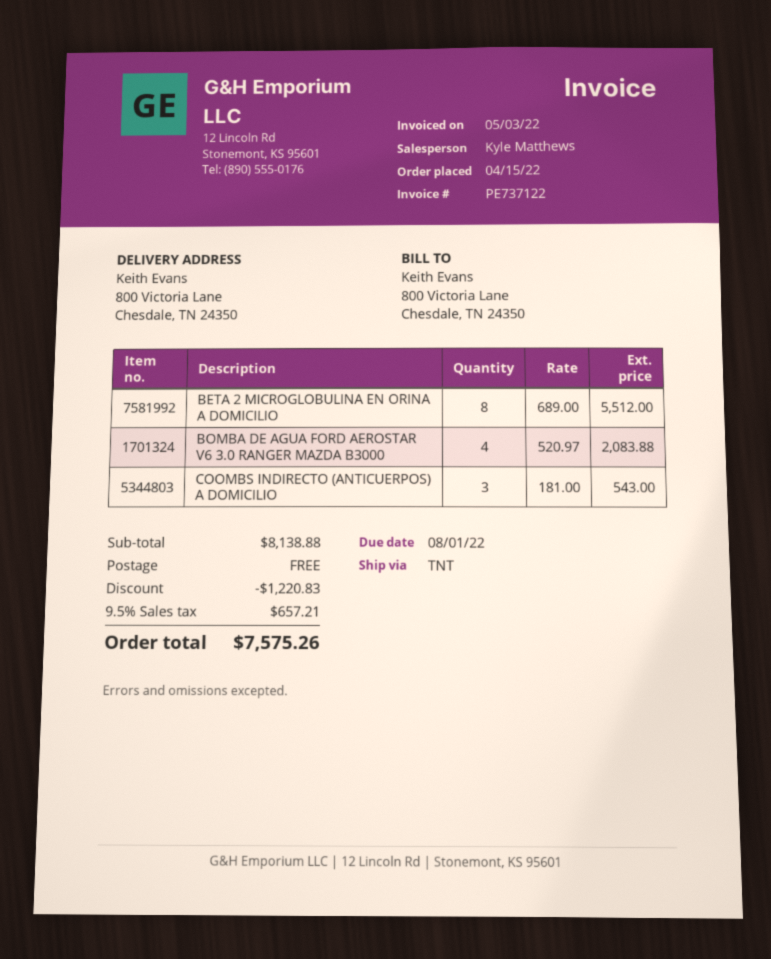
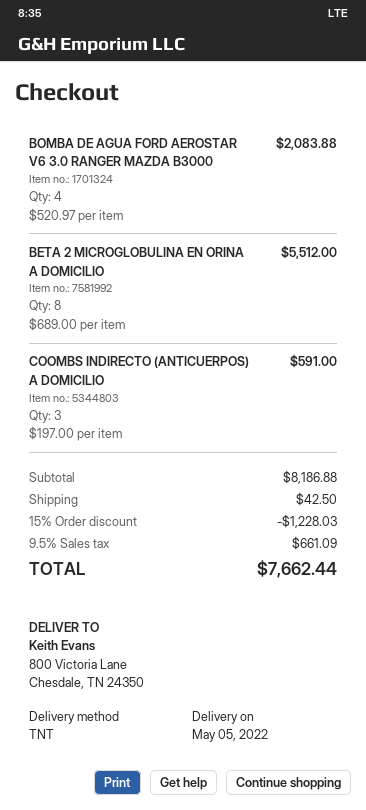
COOMBS INDIRECTO (ANTICUERPOS) A DOMICILIO: 3 x 181.00 = 543.00 -> 3 x 197.00 = 591.00
subtotal: 8138.88 -> 8186.88
discount: 1220.83 -> 1228.03
shipping: 0.00 -> 42.50
tax: 9.5% = 657.21 -> 9.5% = 661.09
total: 7575.26 -> 7662.44

